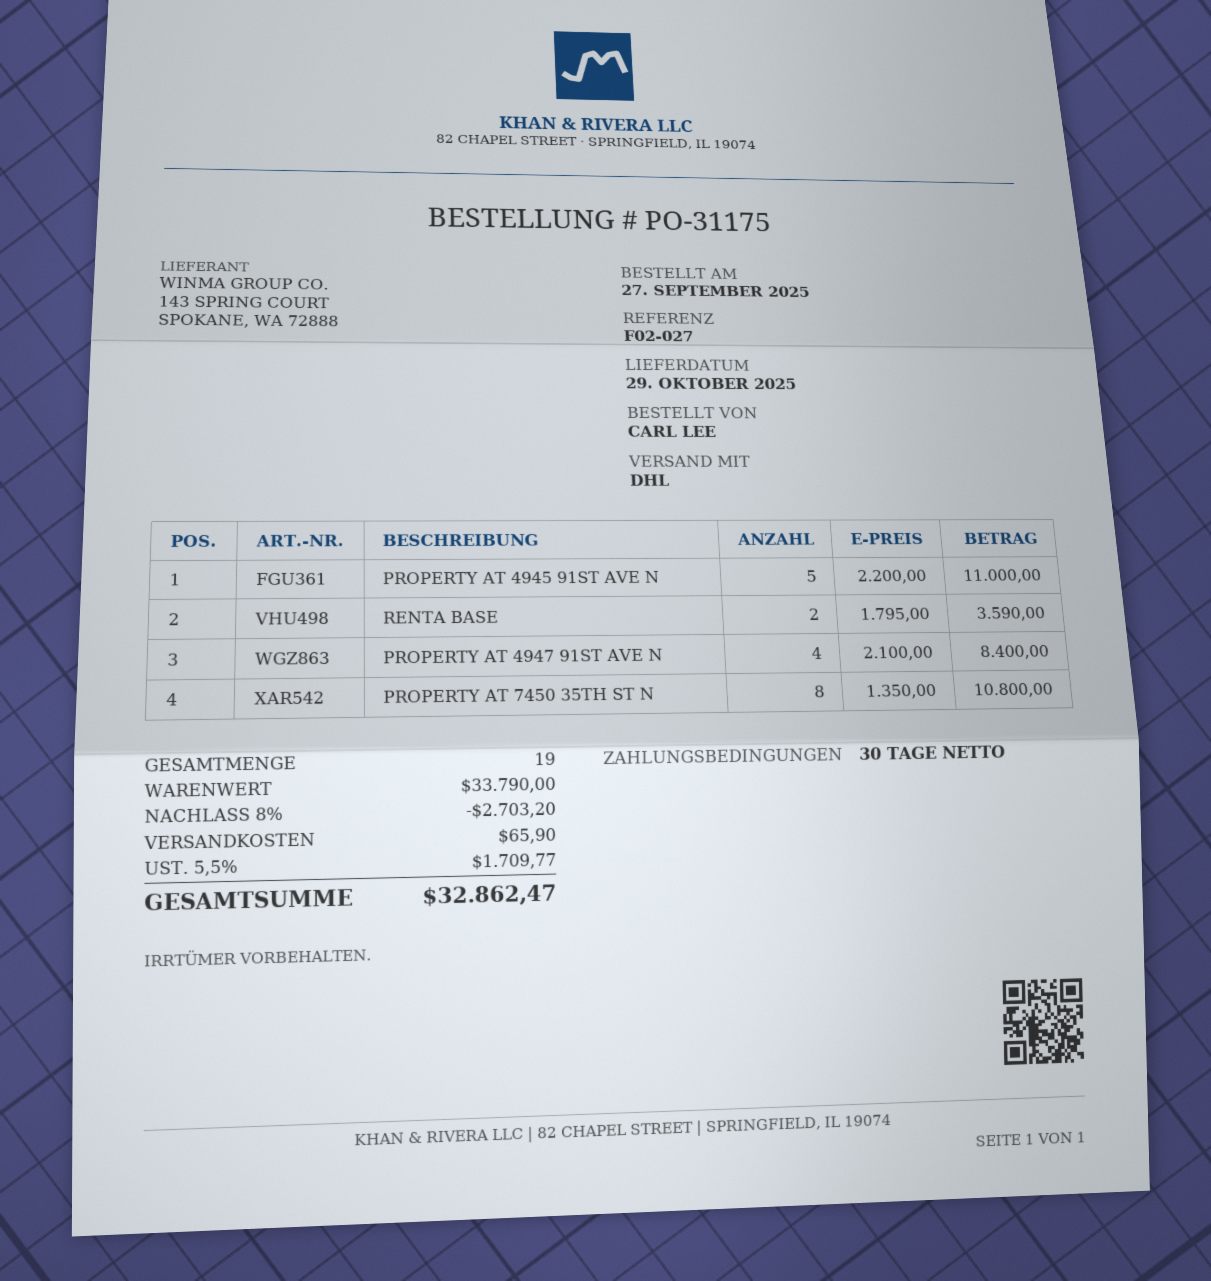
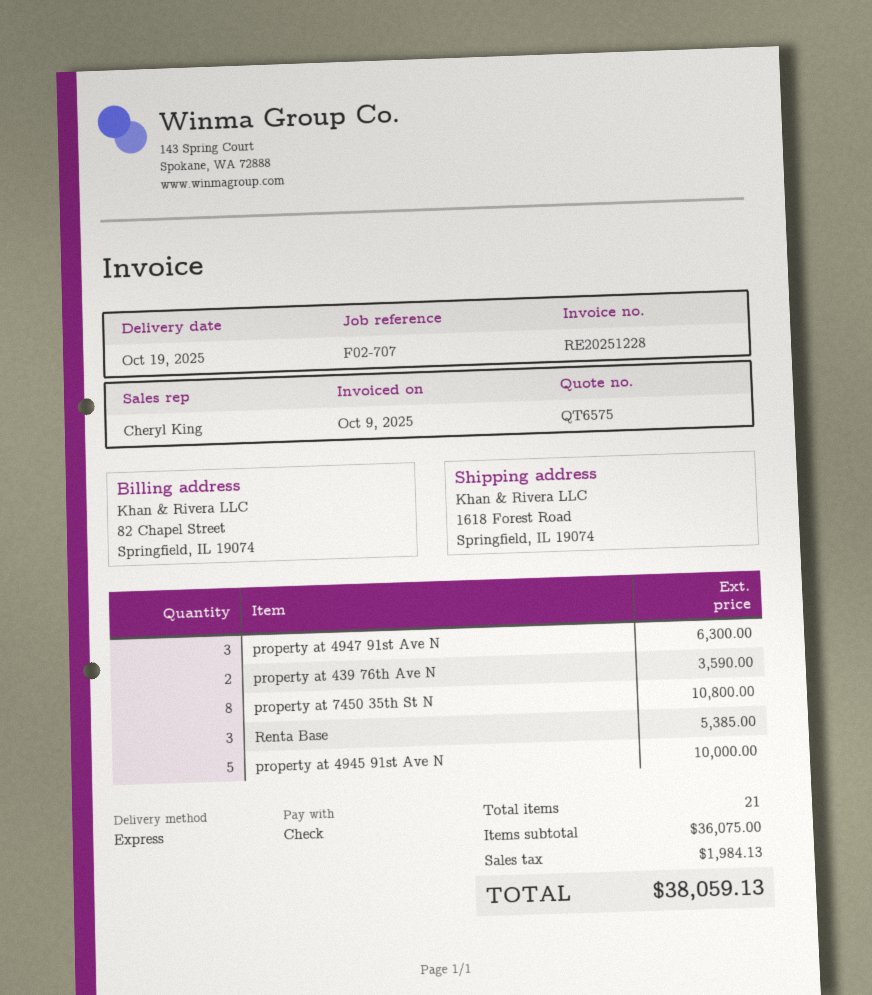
delivery date: 2025-10-29 -> 2025-10-19
reference: F02-027 -> F02-707
shipping method: DHL -> express
PROPERTY AT 4945 91ST AVE N: 5 for 11000.00 -> 5 for 10000.00
RENTA BASE: 2 for 3590.00 -> 3 for 5385.00
PROPERTY AT 4947 91ST AVE N: 4 for 8400.00 -> 3 for 6300.00
property at 439 76th Ave N: none -> 2 for 3590.00
total quantity: 19 -> 21
subtotal: 33790.00 -> 36075.00
discount: 8% = 2703.20 -> none
shipping: 65.90 -> none
tax: 1709.77 -> 1984.13
total: 32862.47 -> 38059.13

